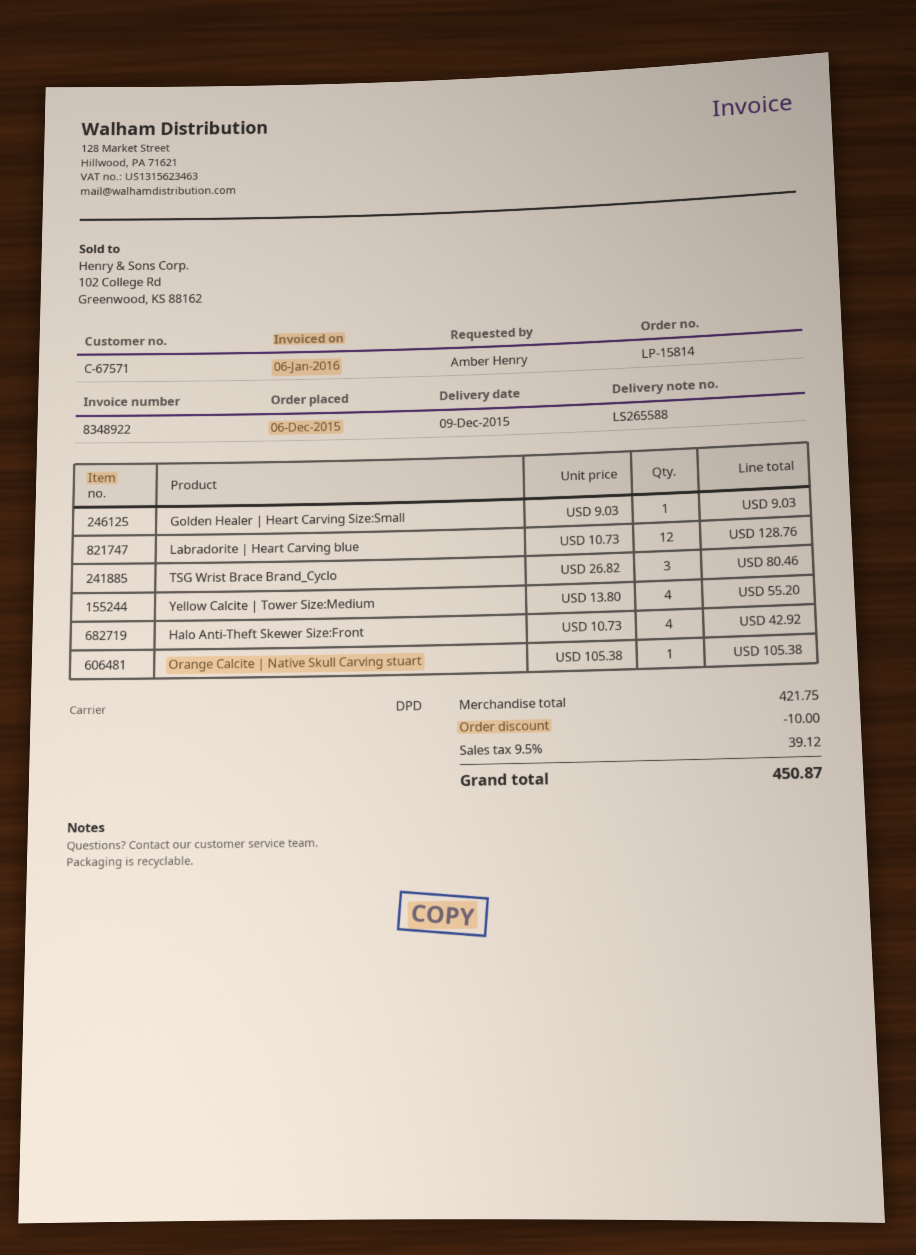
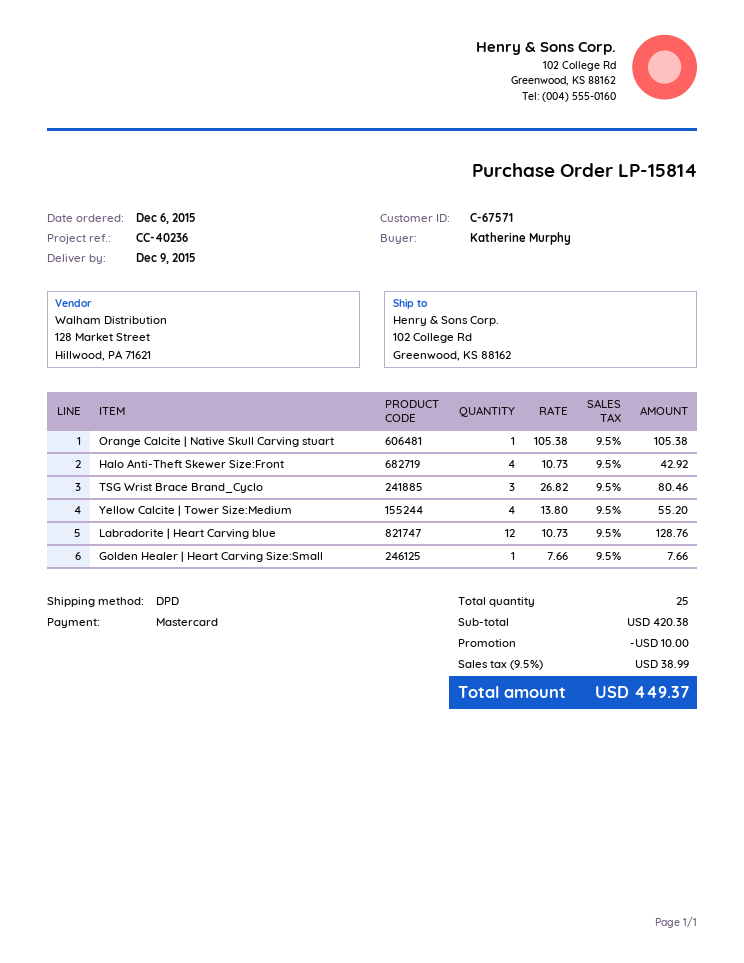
ordered by: Amber Henry -> Katherine Murphy
Golden Healer | Heart Carving Size:Small: 1 x 9.03 = 9.03 -> 1 x 7.66 = 7.66
subtotal: 421.75 -> 420.38
tax: 9.5% = 39.12 -> 9.5% = 38.99
total: 450.87 -> 449.37

